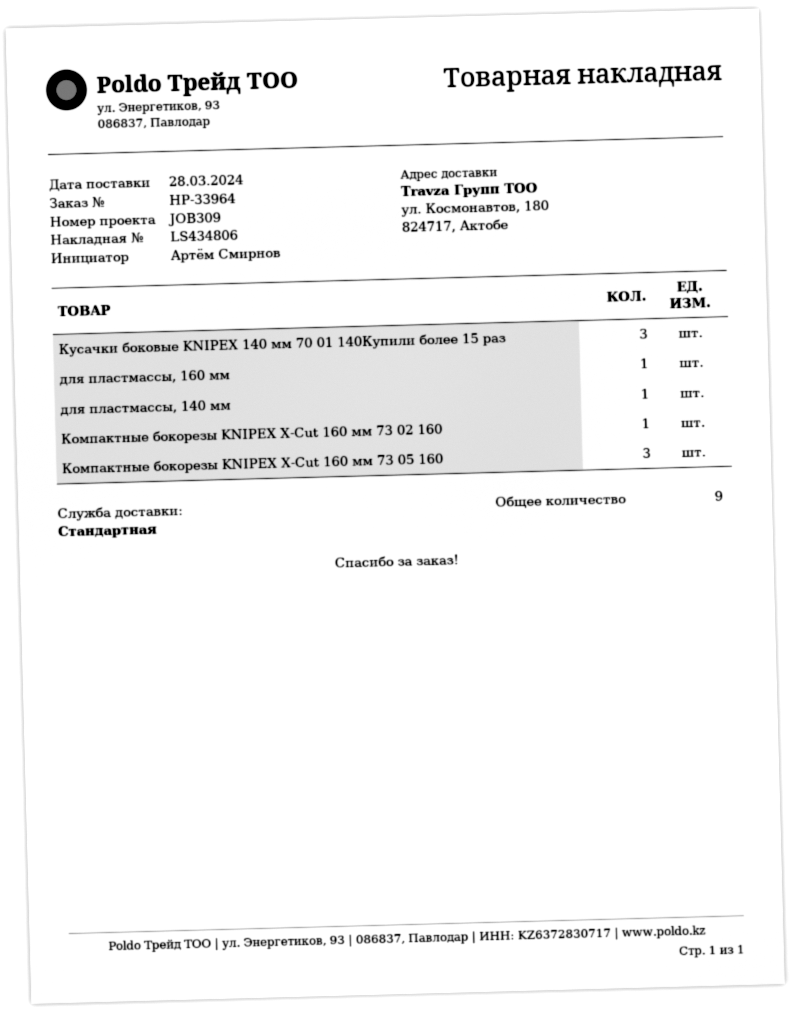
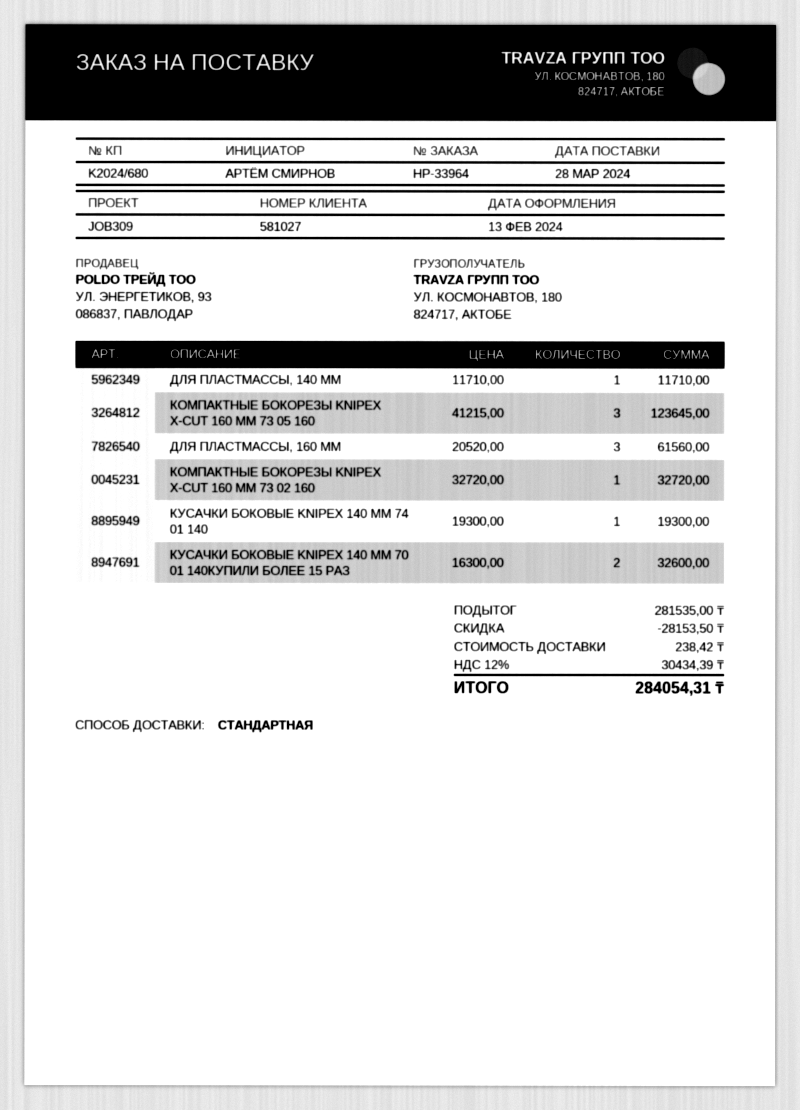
Кусачки боковые KNIPEX 140 мм 70 01 140Купили более 15 раз: 3 -> 2
для пластмассы, 160 мм: 1 -> 3
КУСАЧКИ БОКОВЫЕ KNIPEX 140 ММ 74 01 140: none -> 1

